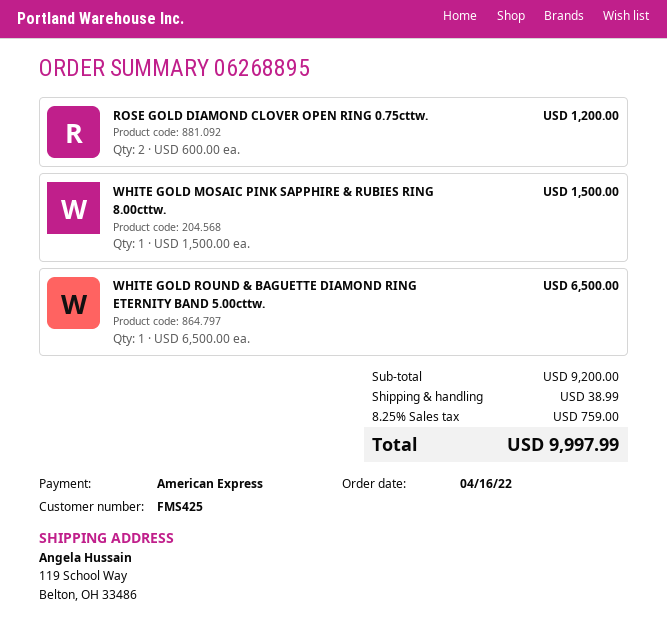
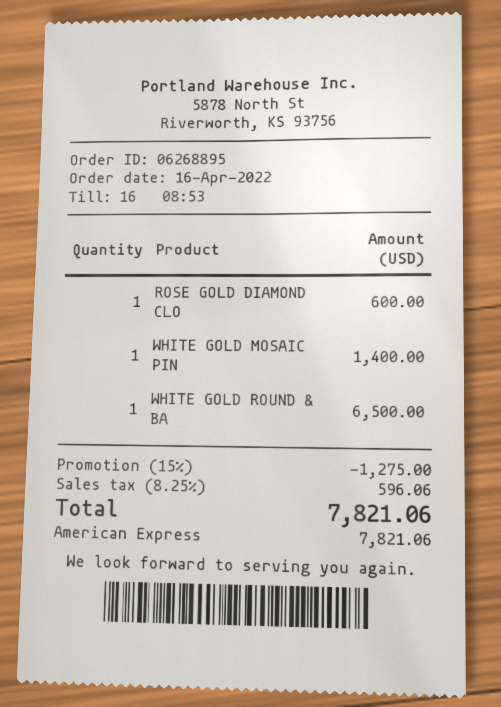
ROSE GOLD DIAMOND CLOVER OPEN RING 0.75cttw.: 2 for 1200.00 -> 1 for 600.00
WHITE GOLD MOSAIC PINK SAPPHIRE & RUBIES RING 8.00cttw.: 1 for 1500.00 -> 1 for 1400.00
discount: none -> 15% = 1275.00
shipping: 38.99 -> none
tax: 8.25% = 759.00 -> 8.25% = 596.06
total: 9997.99 -> 7821.06

